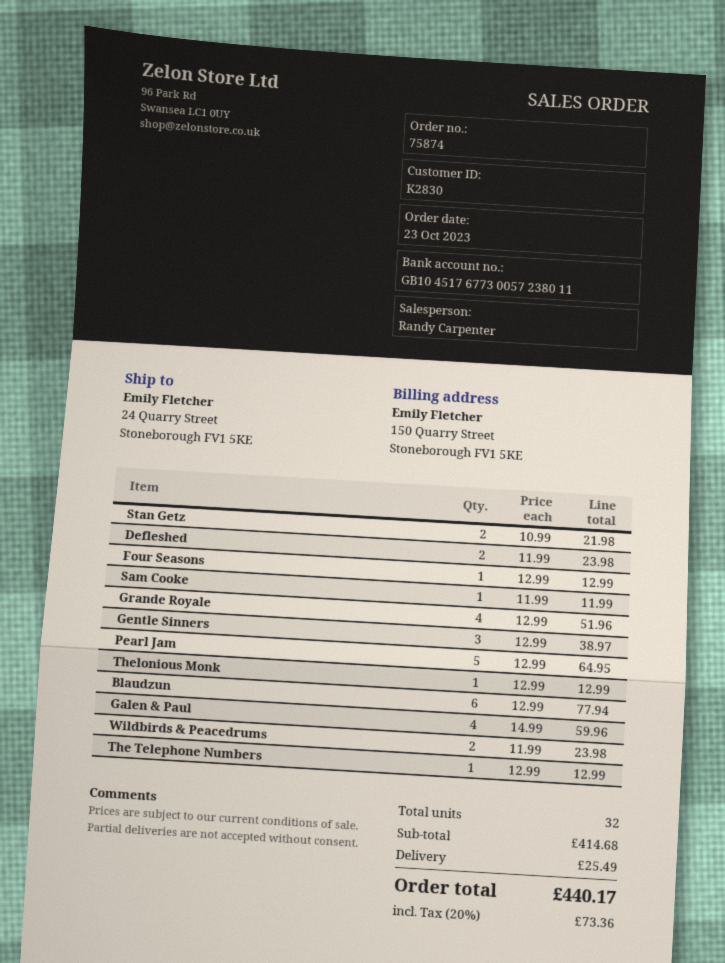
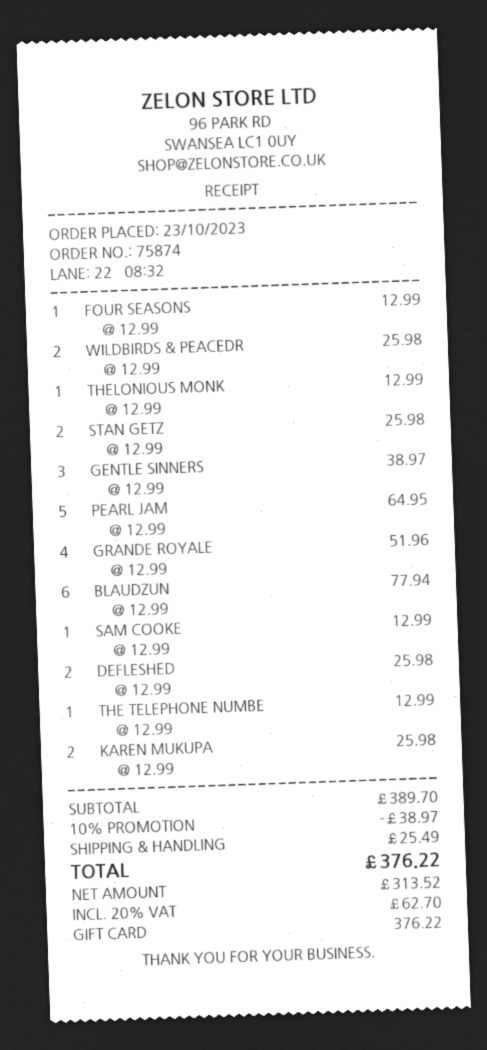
Stan Getz: 2 x 10.99 = 21.98 -> 2 x 12.99 = 25.98
Defleshed: 2 x 11.99 = 23.98 -> 2 x 12.99 = 25.98
Sam Cooke: 1 x 11.99 = 11.99 -> 1 x 12.99 = 12.99
Galen & Paul: 4 x 14.99 = 59.96 -> none
Wildbirds & Peacedrums: 2 x 11.99 = 23.98 -> 2 x 12.99 = 25.98
KAREN MUKUPA: none -> 2 x 12.99 = 25.98
subtotal: 414.68 -> 389.70
discount: none -> 10% = 38.97
tax: 20% = 73.36 -> 20% = 62.70
total: 440.17 -> 376.22

